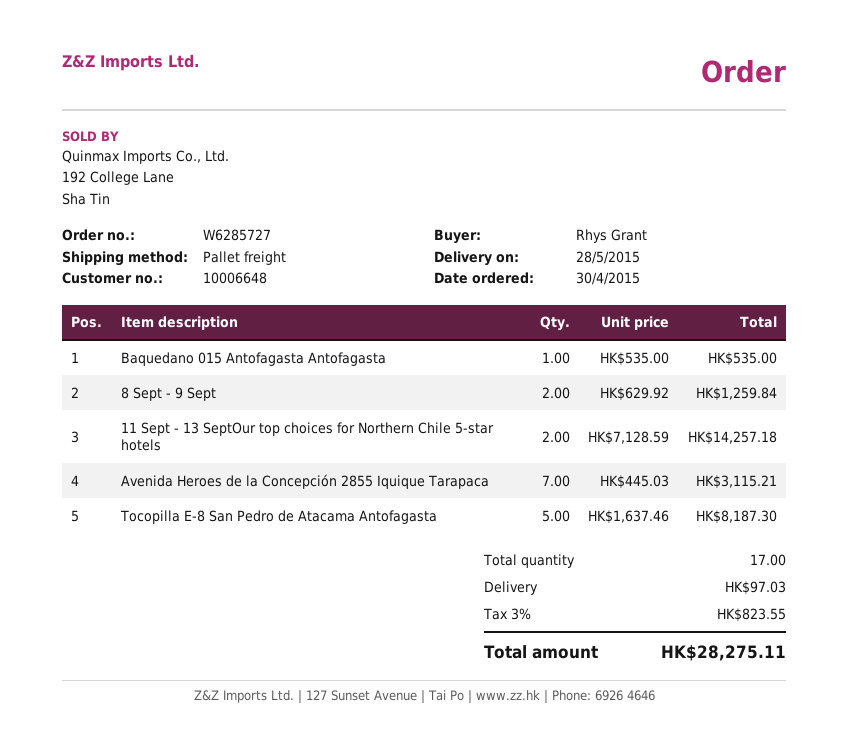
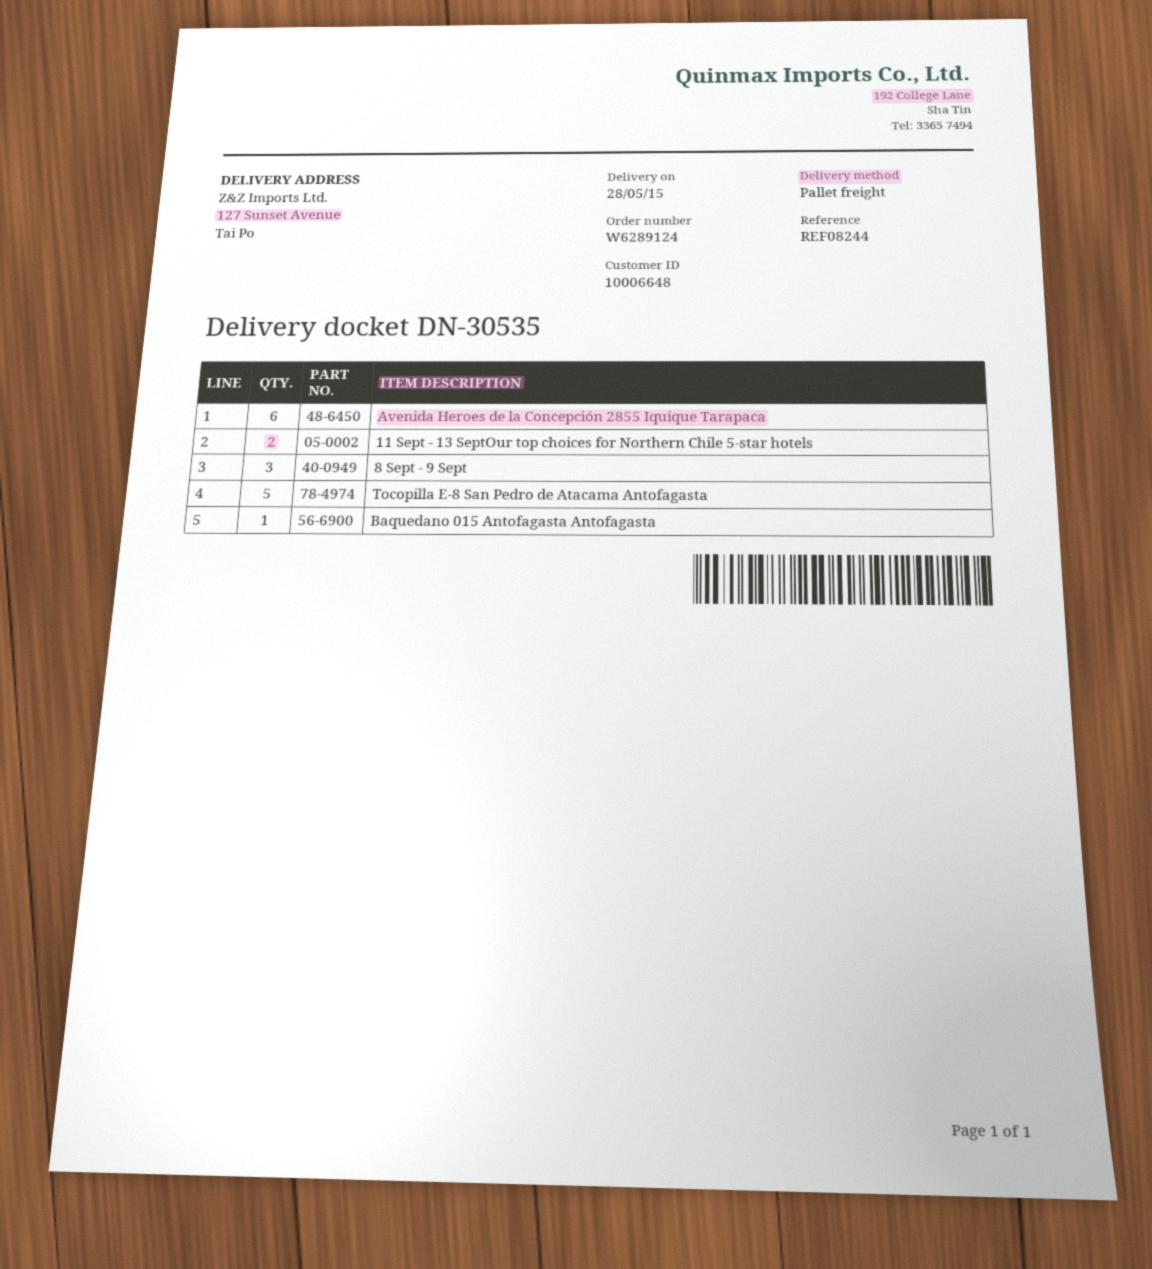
order number: W6285727 -> W6289124
8 Sept - 9 Sept: 2 -> 3
Avenida Heroes de la Concepción 2855 Iquique Tarapaca: 7 -> 6

